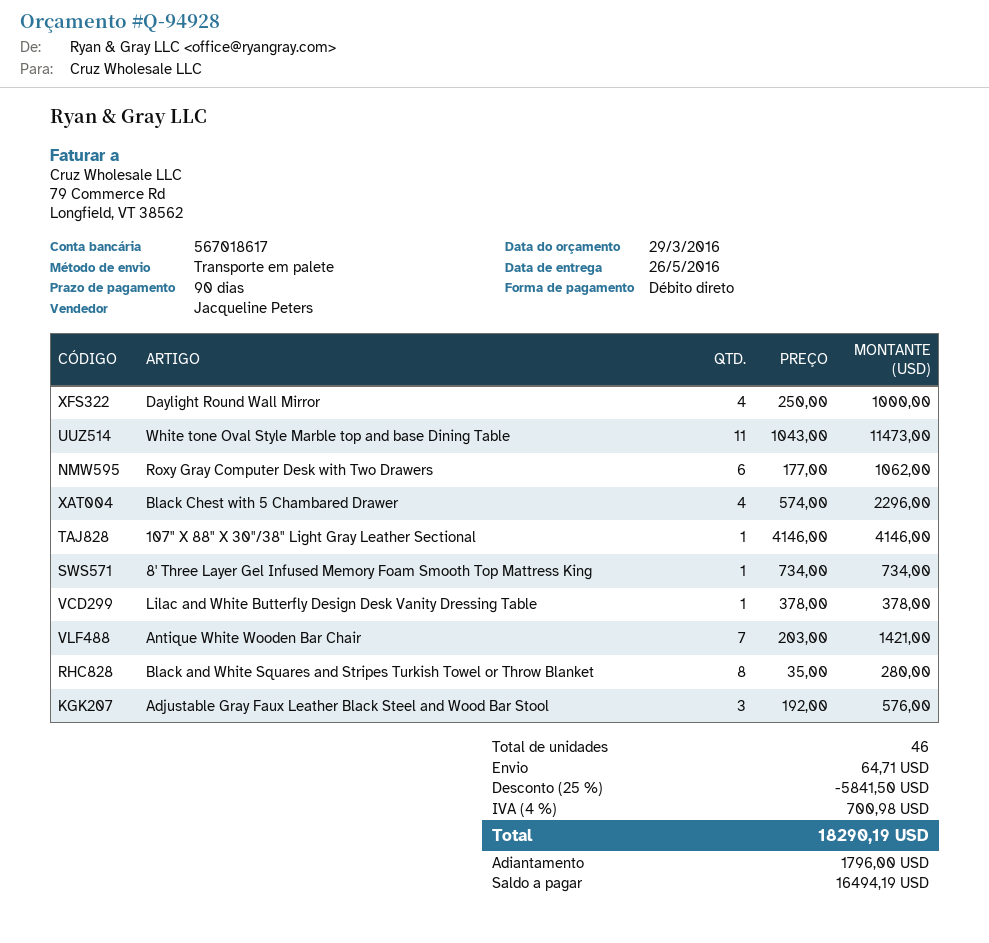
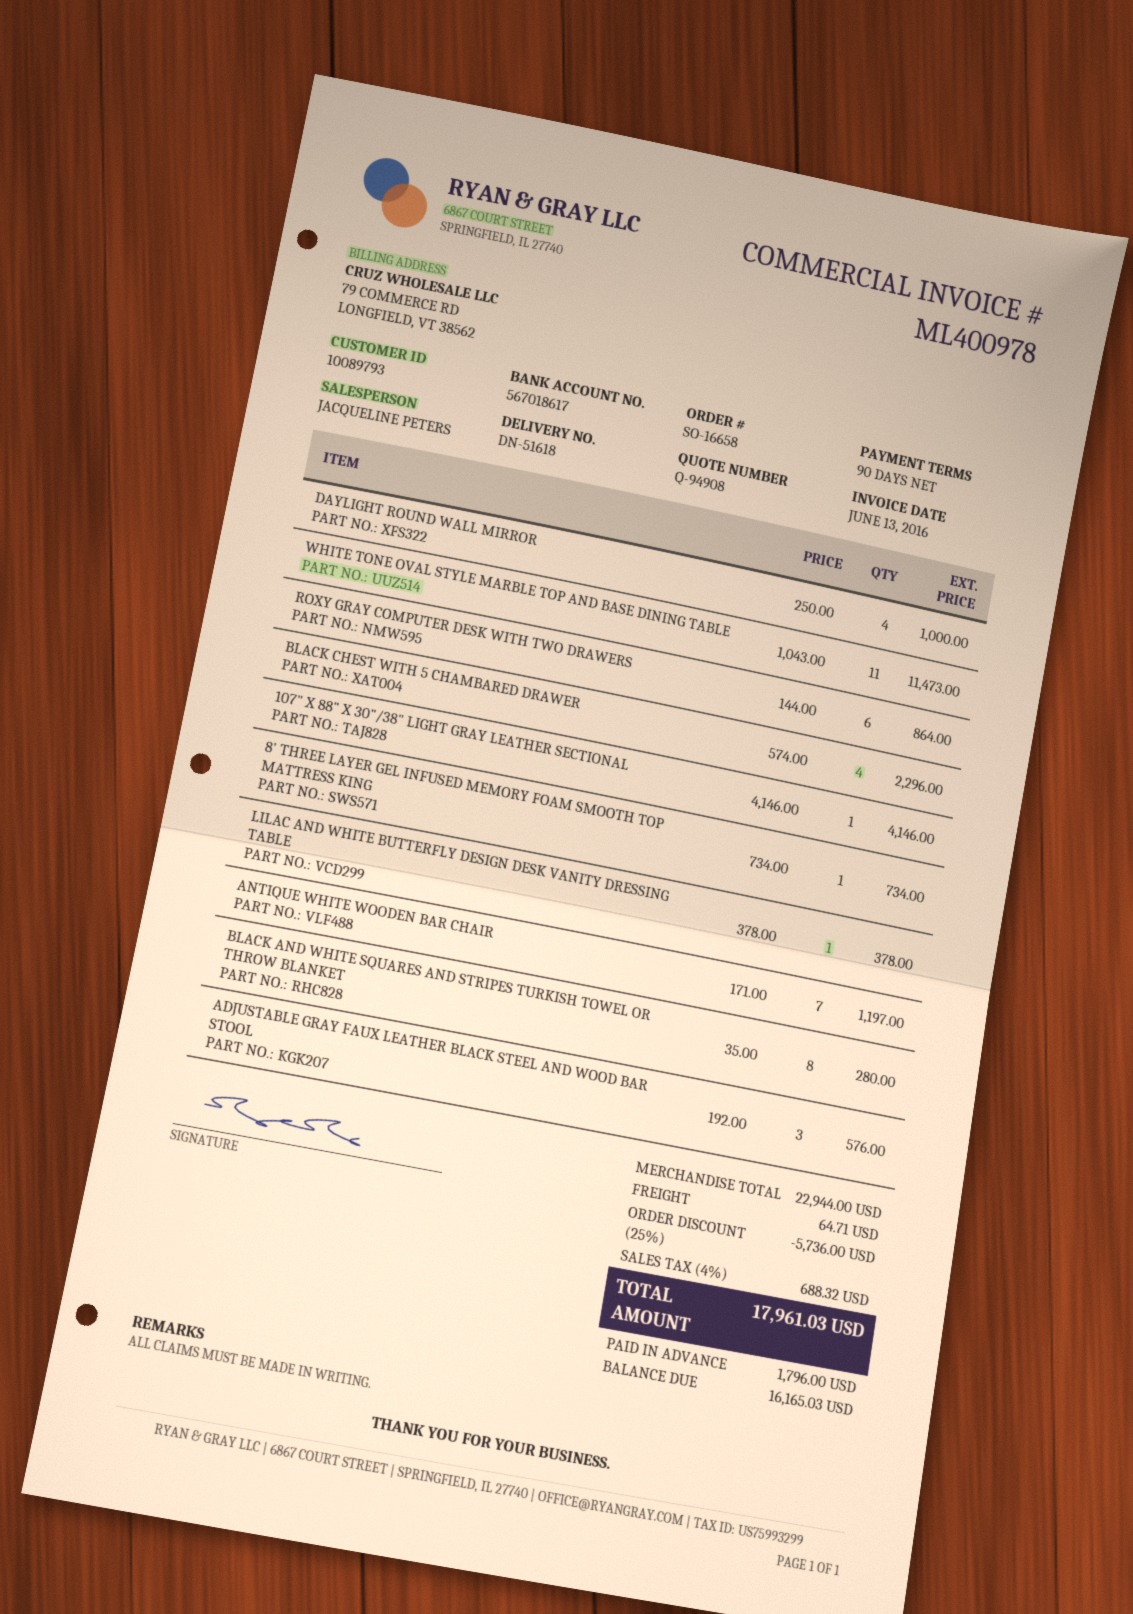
quote number: Q-94928 -> Q-94908
Roxy Gray Computer Desk with Two Drawers: 6 x 177.00 = 1062.00 -> 6 x 144.00 = 864.00
Antique White Wooden Bar Chair: 7 x 203.00 = 1421.00 -> 7 x 171.00 = 1197.00
discount: 25% = 5841.50 -> 25% = 5736.00
tax: 4% = 700.98 -> 4% = 688.32
total: 18290.19 -> 17961.03
balance: 16494.19 -> 16165.03

